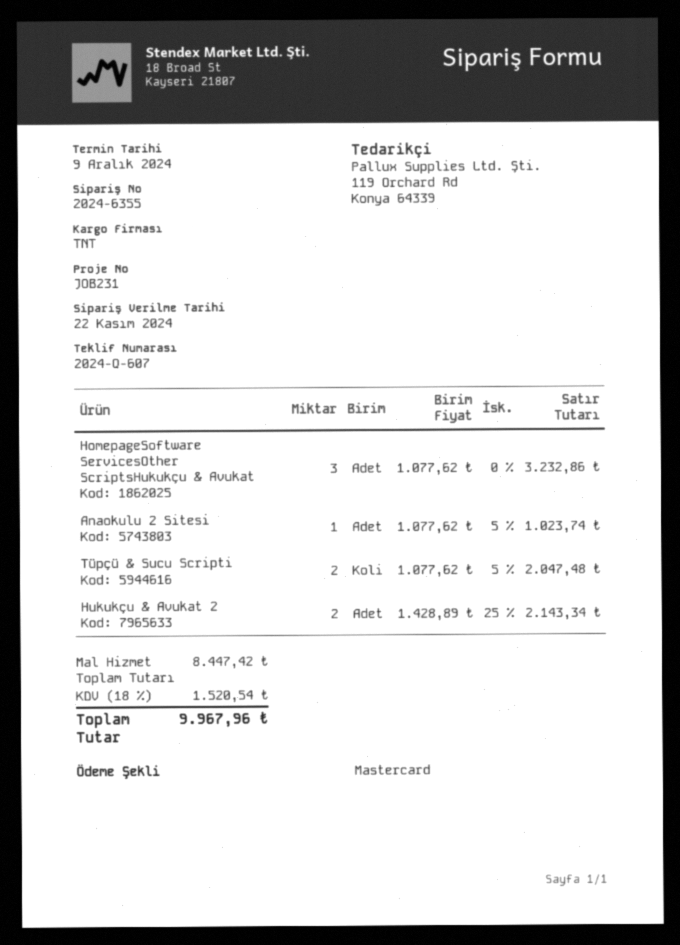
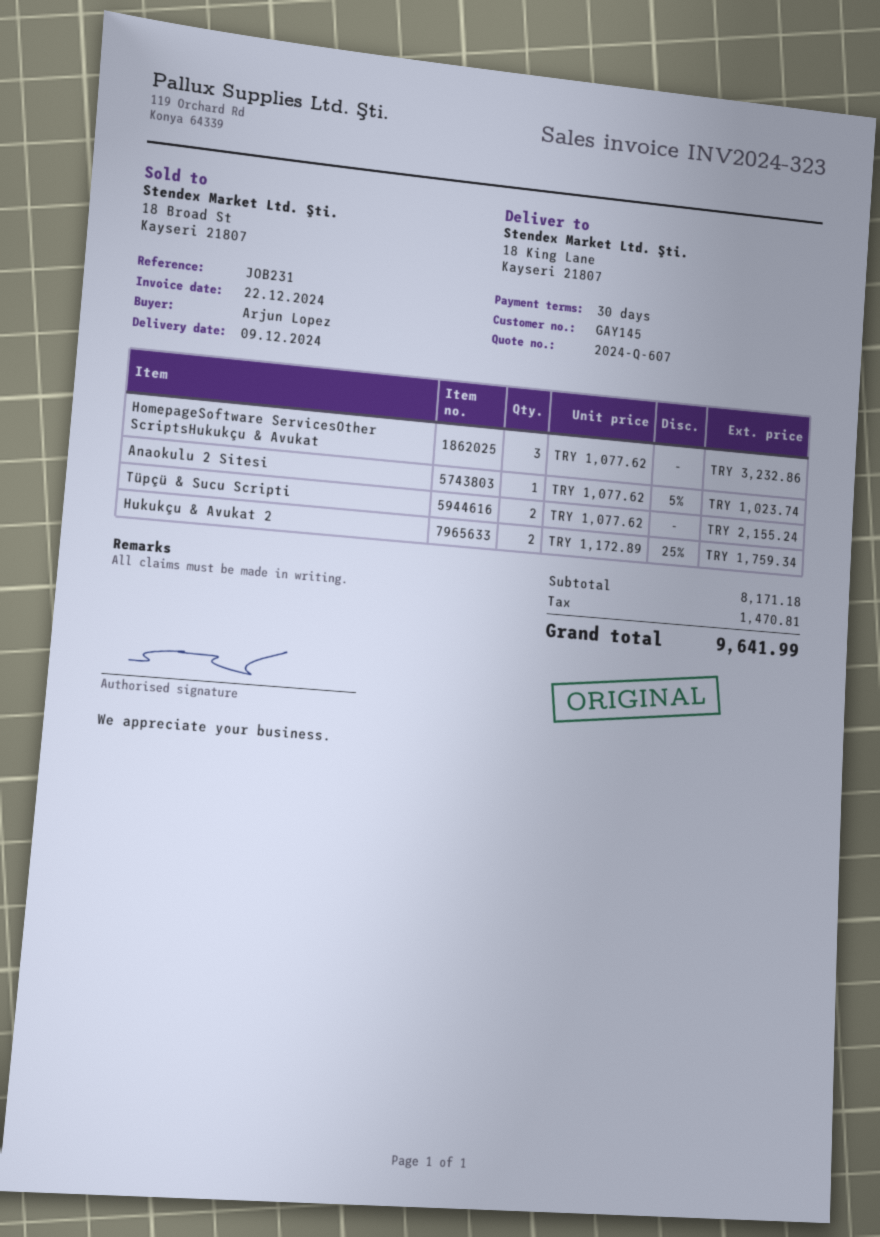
Tüpçü & Sucu Scripti: 2 x 1077.62 - 5% = 2047.48 -> 2 x 1077.62 = 2155.24
Hukukçu & Avukat 2: 2 x 1428.89 - 25% = 2143.34 -> 2 x 1172.89 - 25% = 1759.34
subtotal: 8447.42 -> 8171.18
tax: 1520.54 -> 1470.81
total: 9967.96 -> 9641.99

